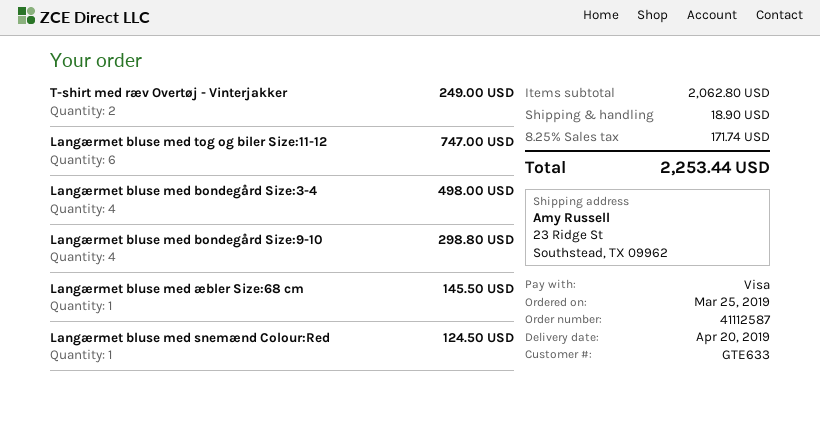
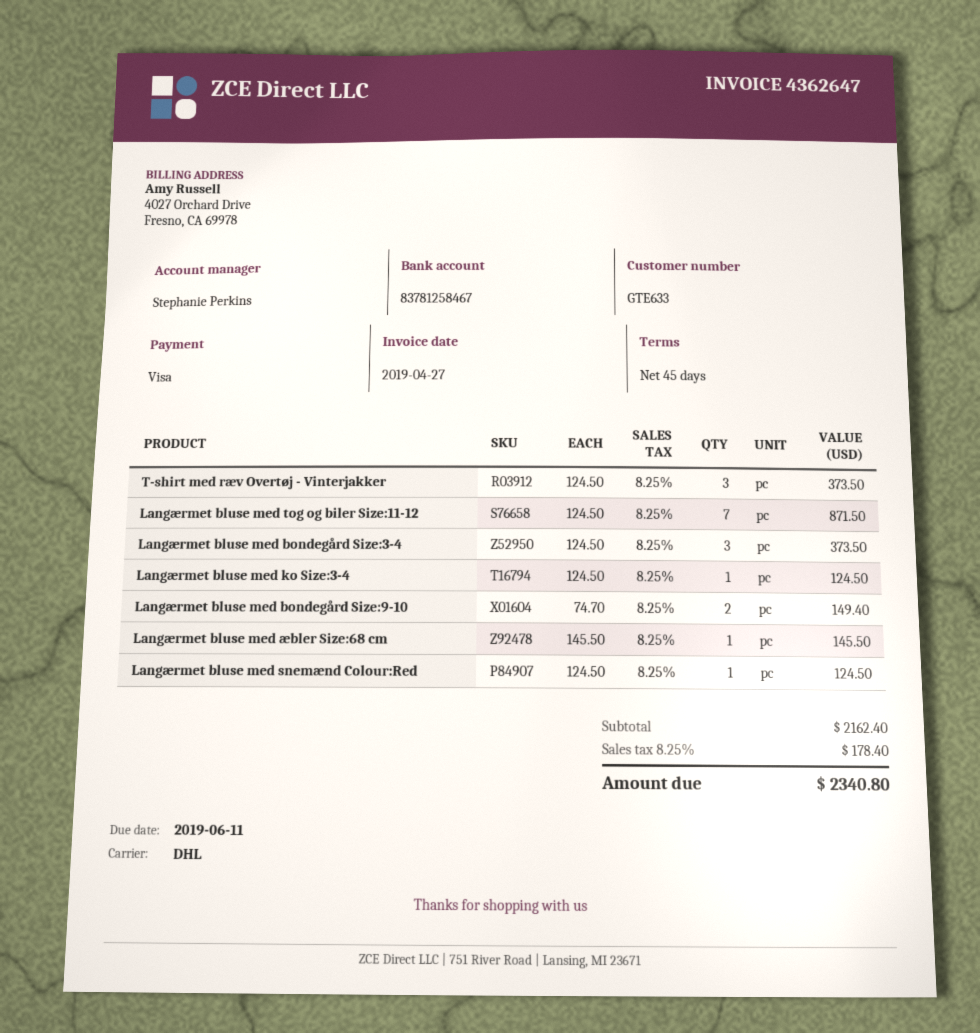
T-shirt med ræv Overtøj - Vinterjakker: 2 for 249.00 -> 3 for 373.50
Langærmet bluse med tog og biler Size:11-12: 6 for 747.00 -> 7 for 871.50
Langærmet bluse med bondegård Size:3-4: 4 for 498.00 -> 3 for 373.50
Langærmet bluse med bondegård Size:9-10: 4 for 298.80 -> 2 for 149.40
Langærmet bluse med ko Size:3-4: none -> 1 for 124.50
subtotal: 2062.80 -> 2162.40
shipping: 18.90 -> none
tax: 8.25% = 171.74 -> 8.25% = 178.40
total: 2253.44 -> 2340.80

